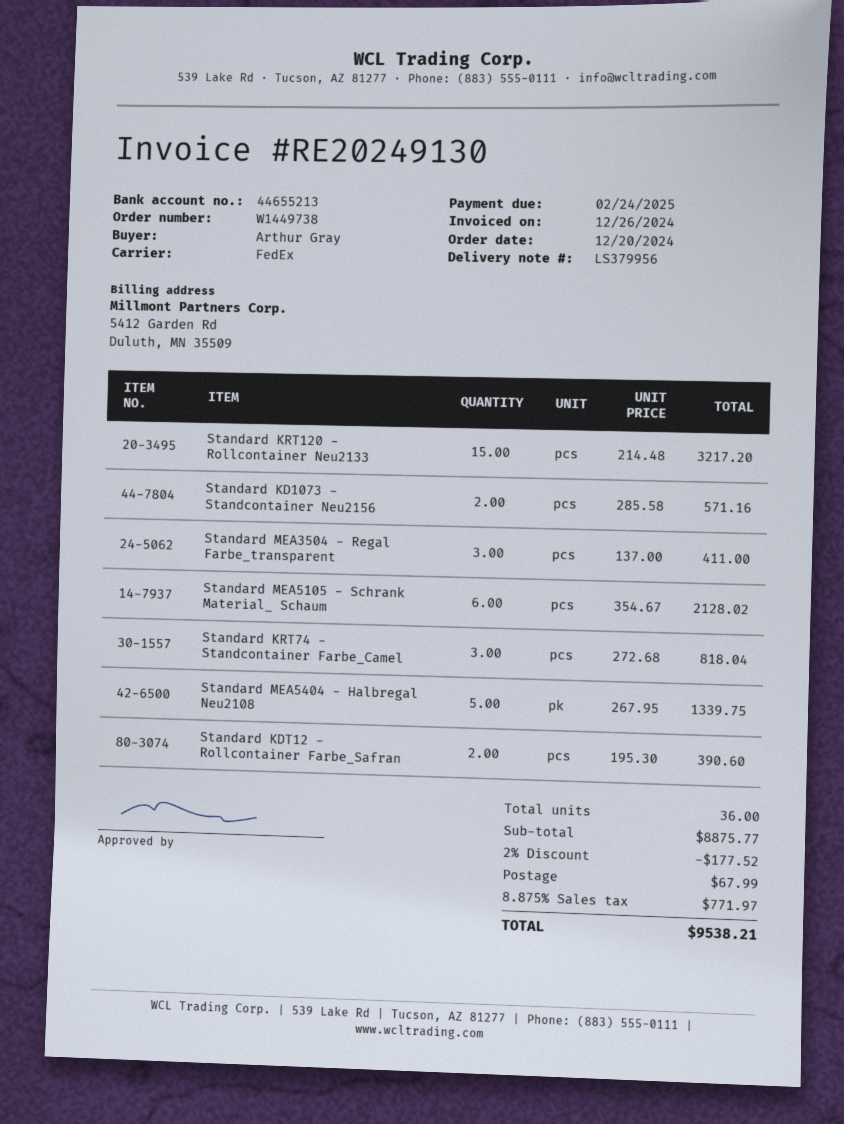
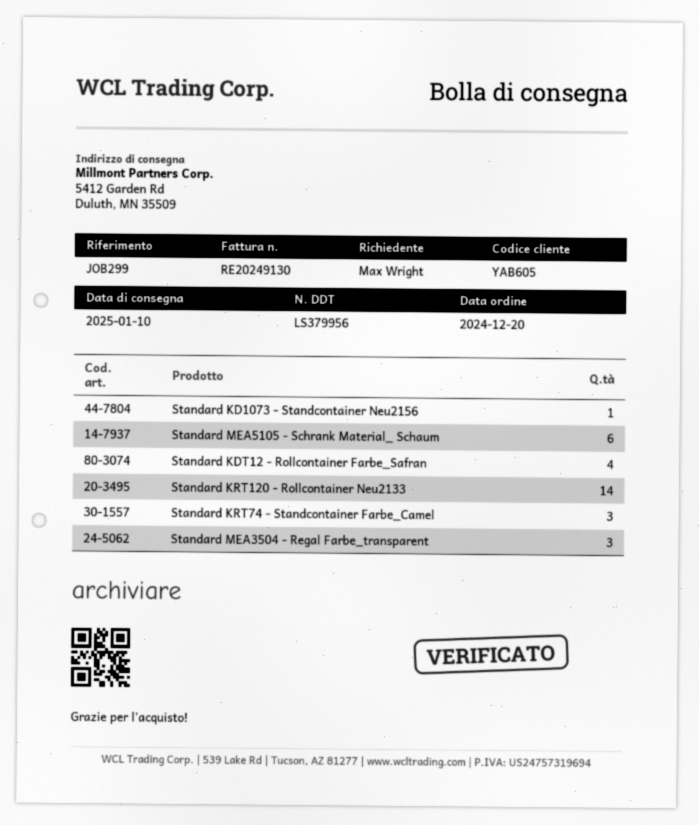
ordered by: Arthur Gray -> Max Wright
Standard KRT120 - Rollcontainer Neu2133: 15 -> 14
Standard KD1073 - Standcontainer Neu2156: 2 -> 1
Standard MEA5404 - Halbregal Neu2108: 5 -> none
Standard KDT12 - Rollcontainer Farbe_Safran: 2 -> 4

